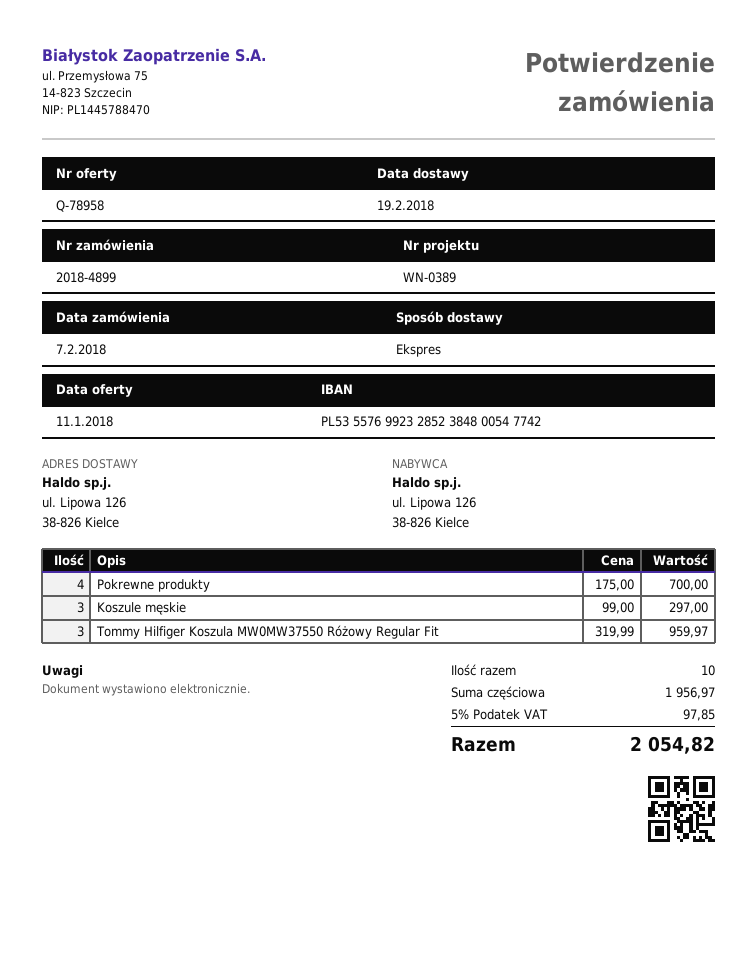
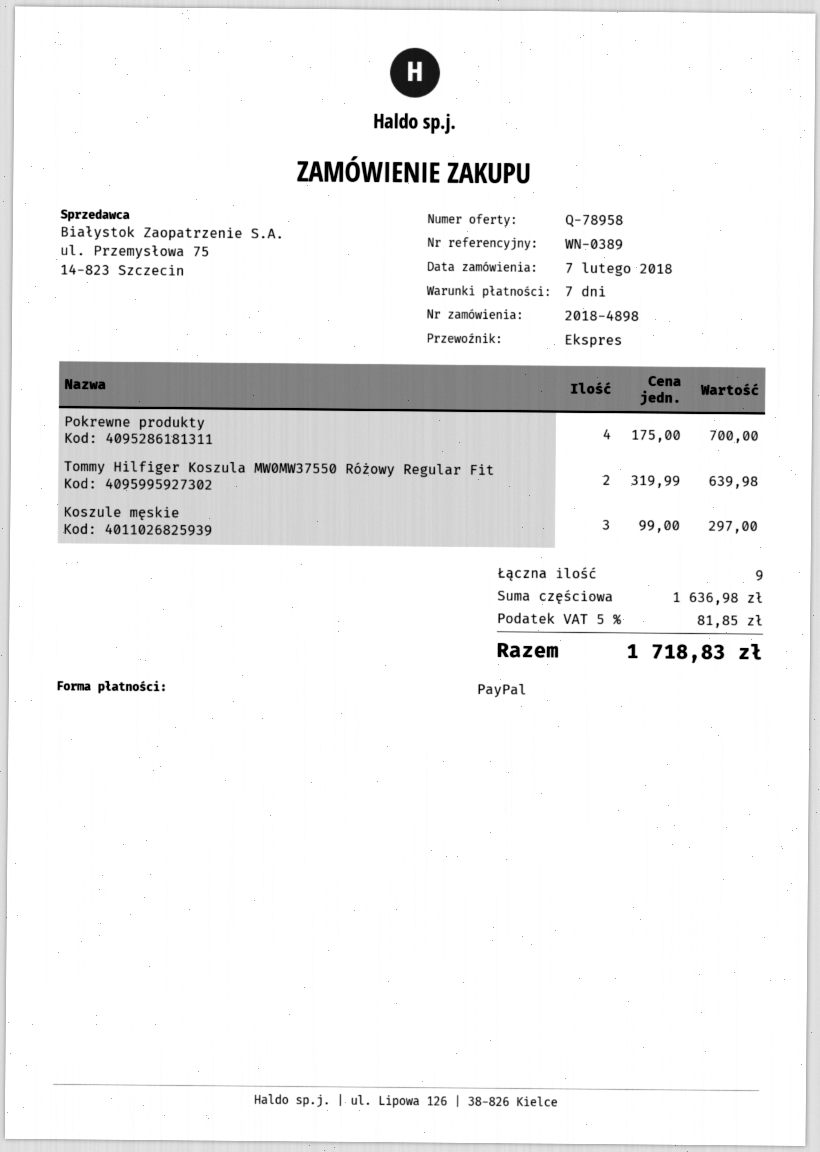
order number: 2018-4899 -> 2018-4898
Tommy Hilfiger Koszula MW0MW37550 Różowy Regular Fit: 3 x 319.99 = 959.97 -> 2 x 319.99 = 639.98
total quantity: 10 -> 9
subtotal: 1956.97 -> 1636.98
tax: 5% = 97.85 -> 5% = 81.85
total: 2054.82 -> 1718.83

